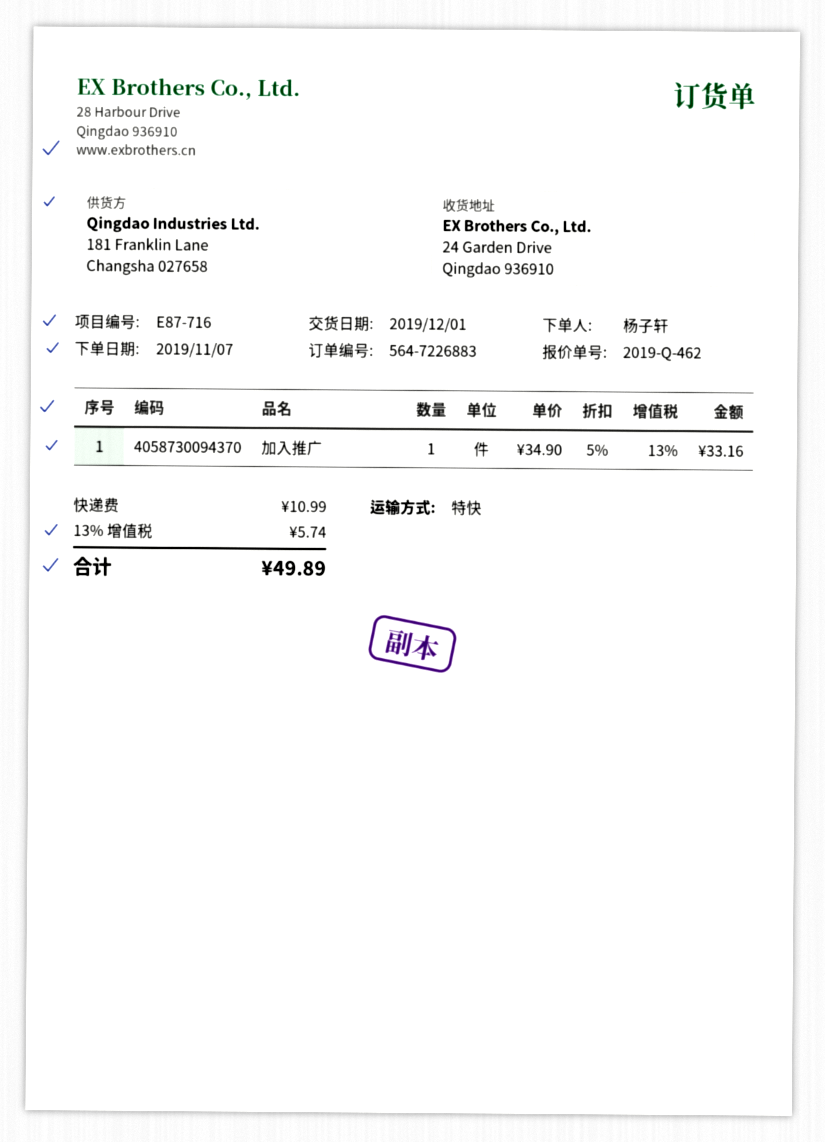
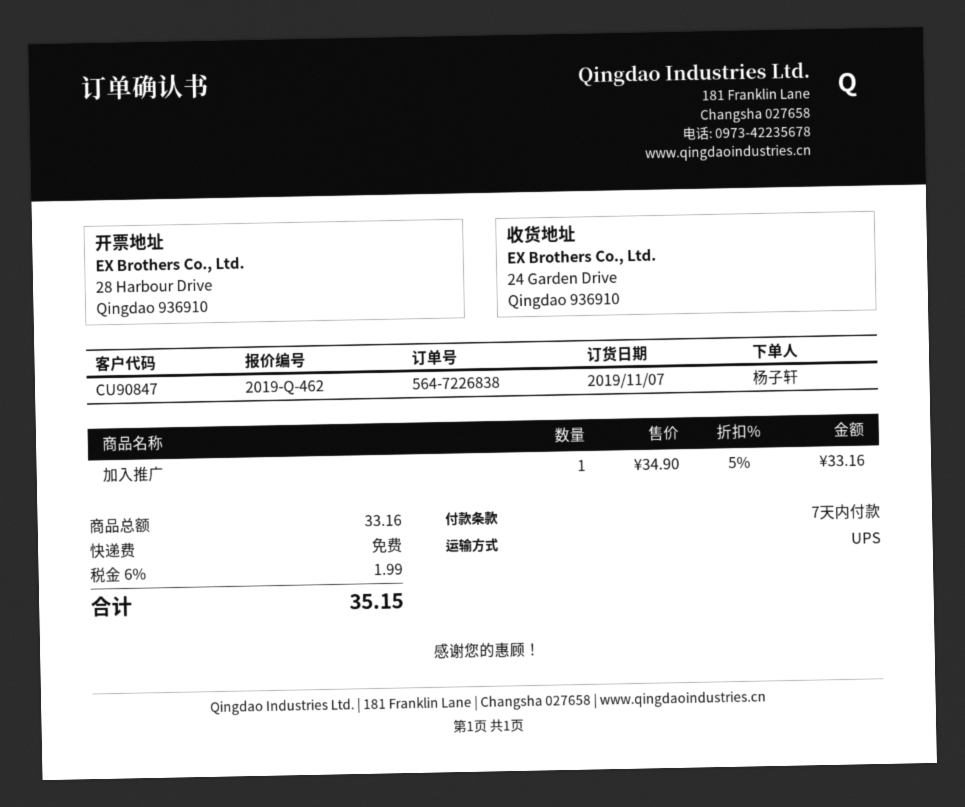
order number: 564-7226883 -> 564-7226838
shipping method: express -> UPS
shipping: 10.99 -> 0.00
tax: 13% = 5.74 -> 6% = 1.99
total: 49.89 -> 35.15

